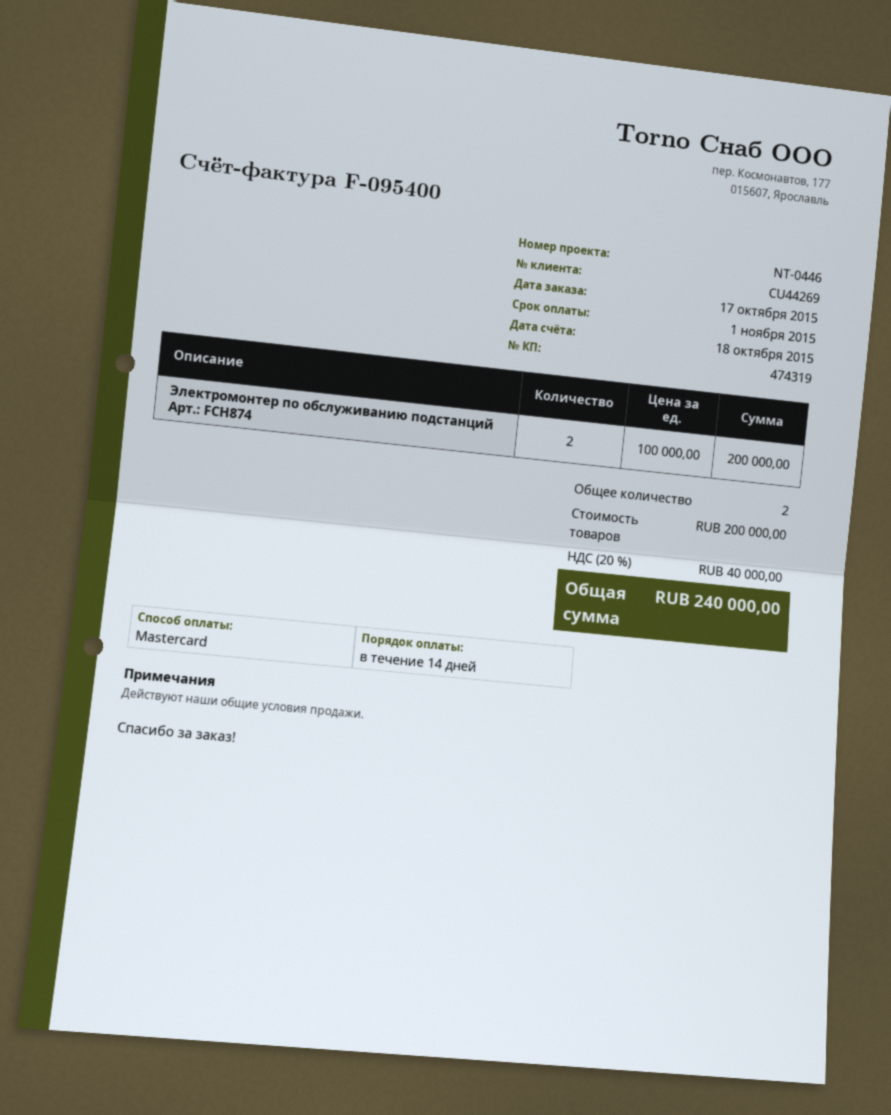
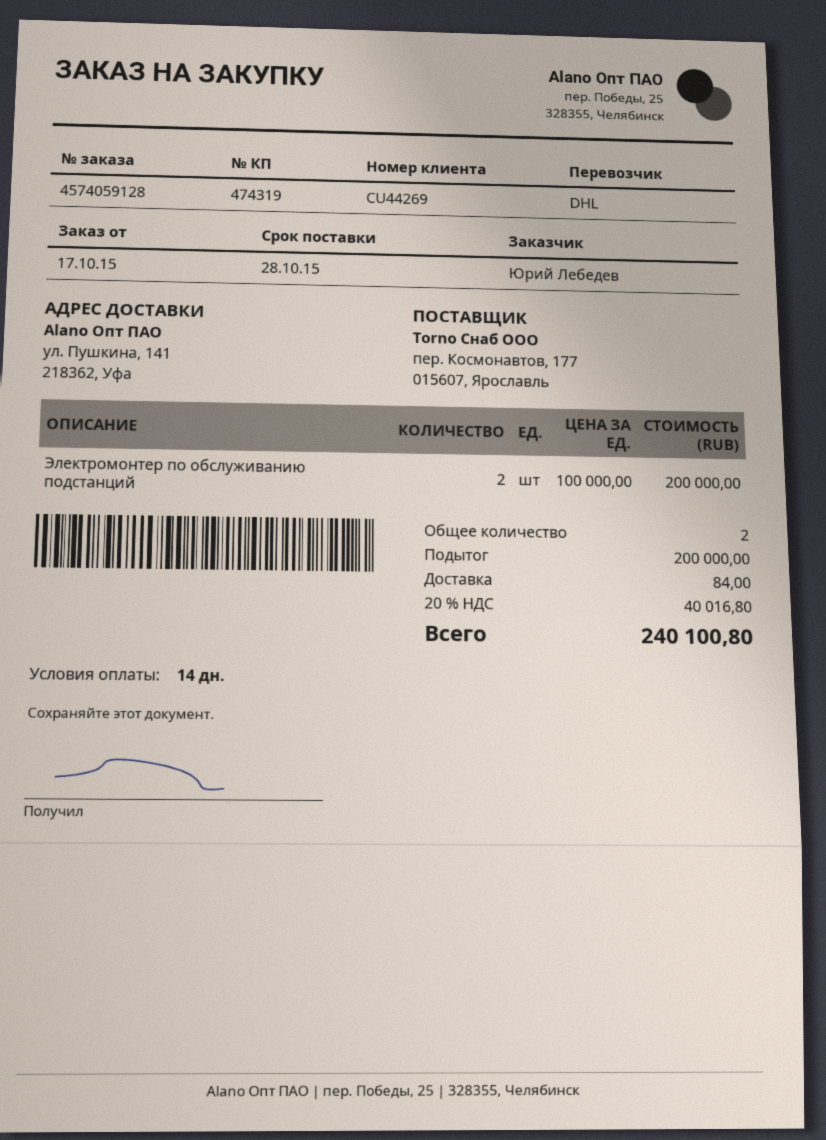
shipping: none -> 84.00
tax: 20% = 40000.00 -> 20% = 40016.80
total: 240000.00 -> 240100.80

